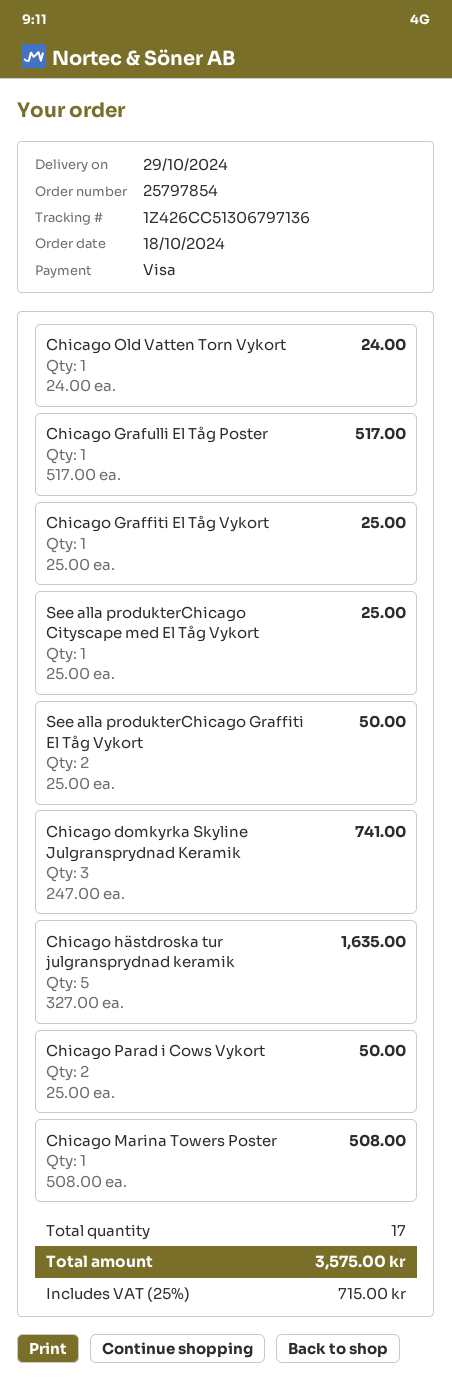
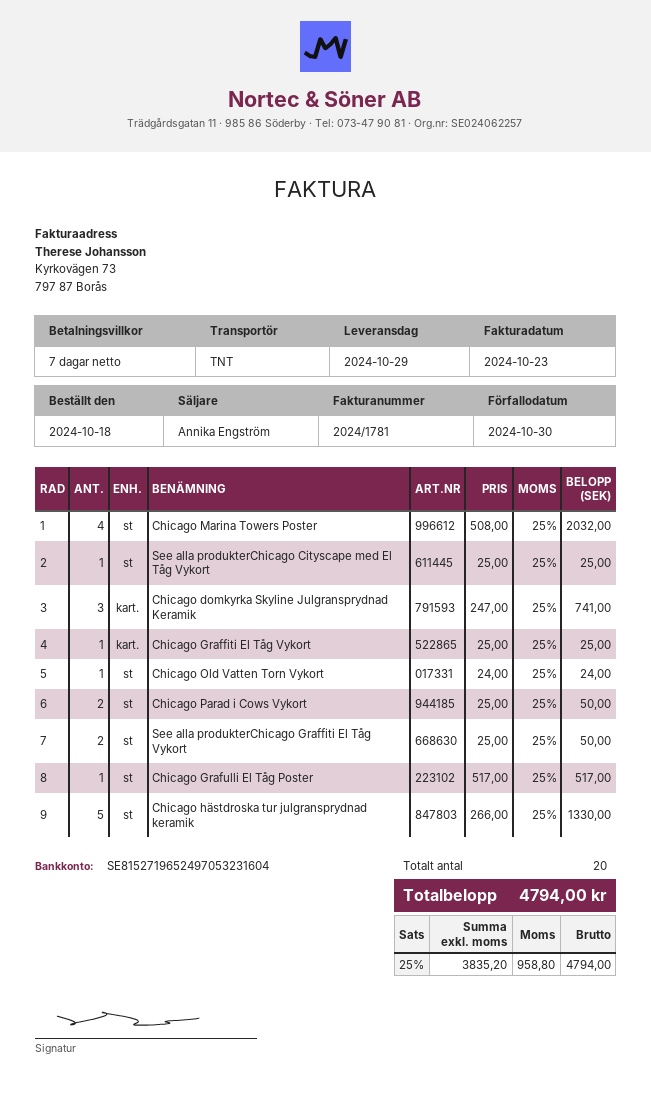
Chicago hästdroska tur julgransprydnad keramik: 5 x 327.00 = 1635.00 -> 5 x 266.00 = 1330.00
Chicago Marina Towers Poster: 1 x 508.00 = 508.00 -> 4 x 508.00 = 2032.00
total quantity: 17 -> 20
tax: 25% = 715.00 -> 25% = 958.80
total: 3575.00 -> 4794.00

